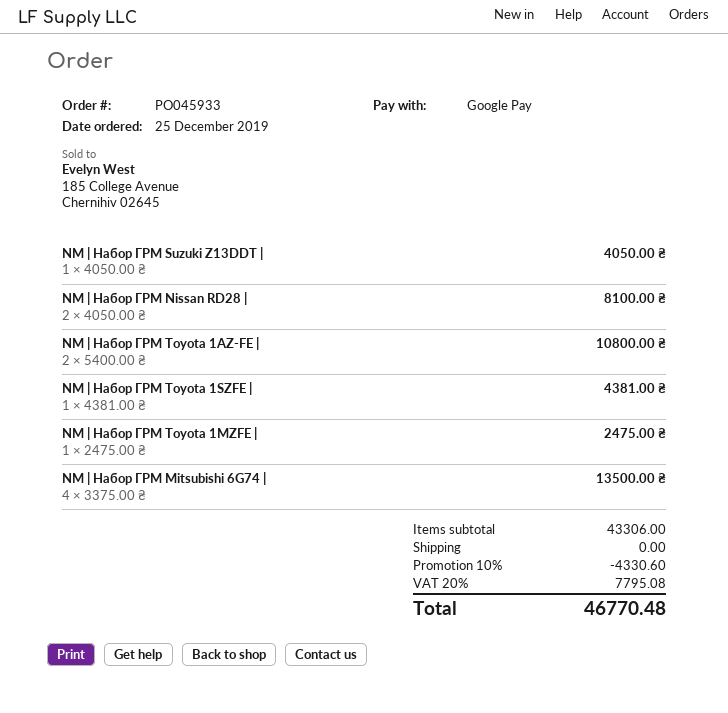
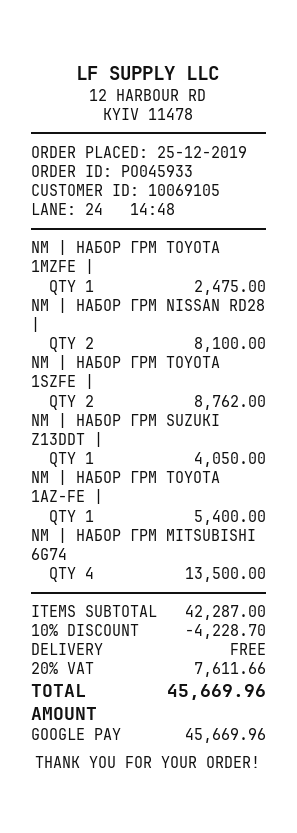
NM | Набор ГРМ Toyota 1AZ-FE |: 2 for 10800.00 -> 1 for 5400.00
NM | Набор ГРМ Toyota 1SZFE |: 1 for 4381.00 -> 2 for 8762.00
subtotal: 43306.00 -> 42287.00
discount: 10% = 4330.60 -> 10% = 4228.70
tax: 20% = 7795.08 -> 20% = 7611.66
total: 46770.48 -> 45669.96

